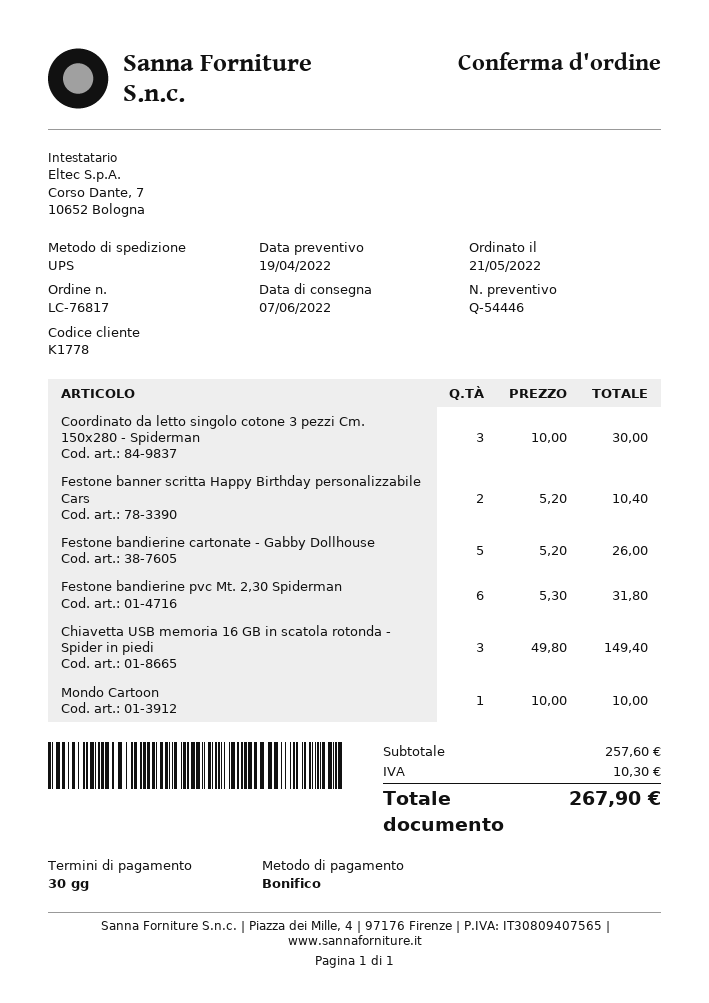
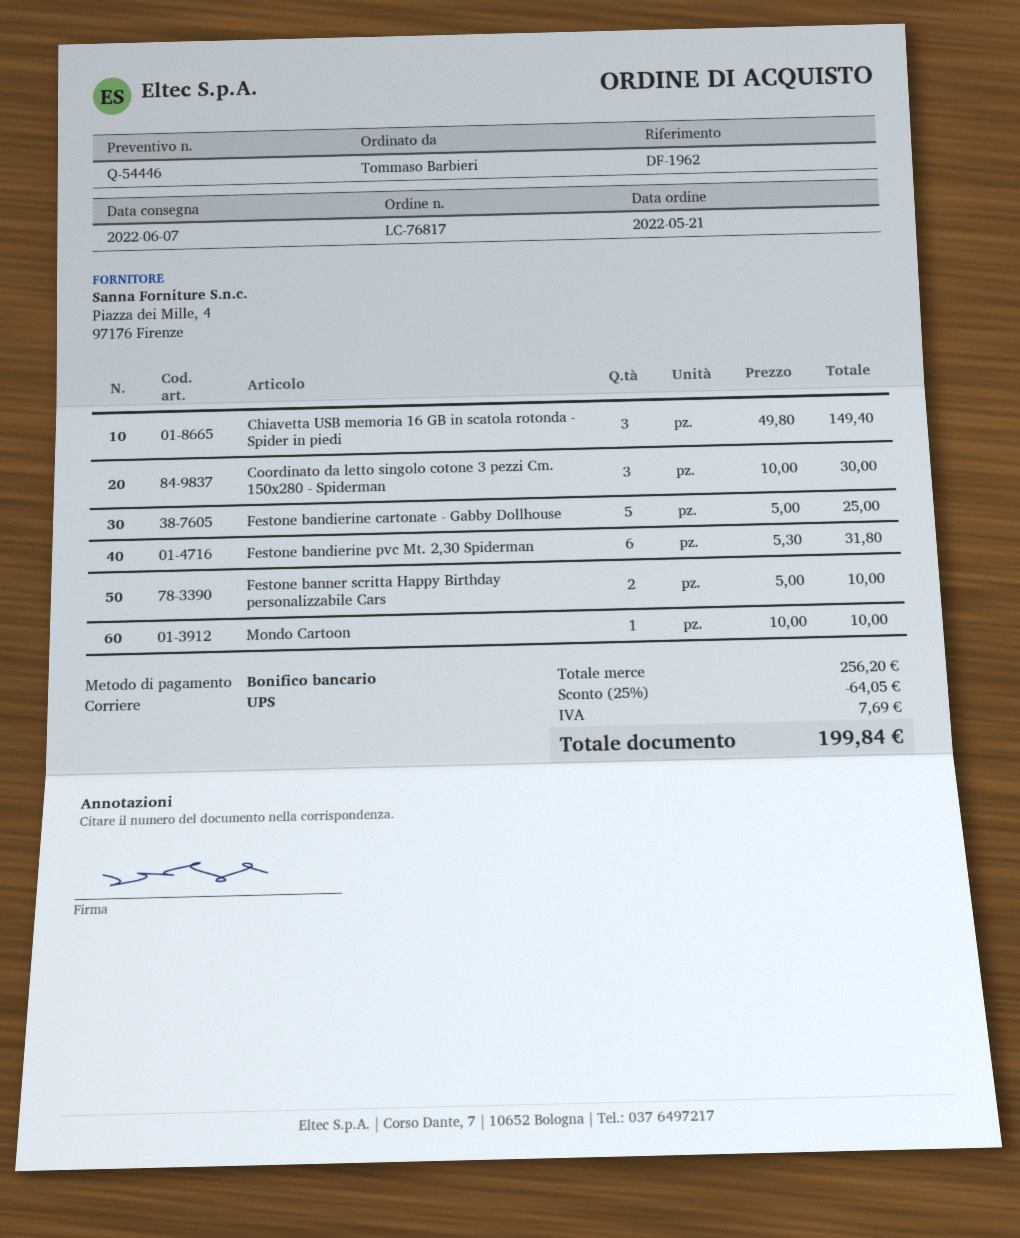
Festone banner scritta Happy Birthday personalizzabile Cars: 2 x 5.20 = 10.40 -> 2 x 5.00 = 10.00
Festone bandierine cartonate - Gabby Dollhouse: 5 x 5.20 = 26.00 -> 5 x 5.00 = 25.00
subtotal: 257.60 -> 256.20
discount: none -> 25% = 64.05
tax: 10.30 -> 7.69
total: 267.90 -> 199.84

